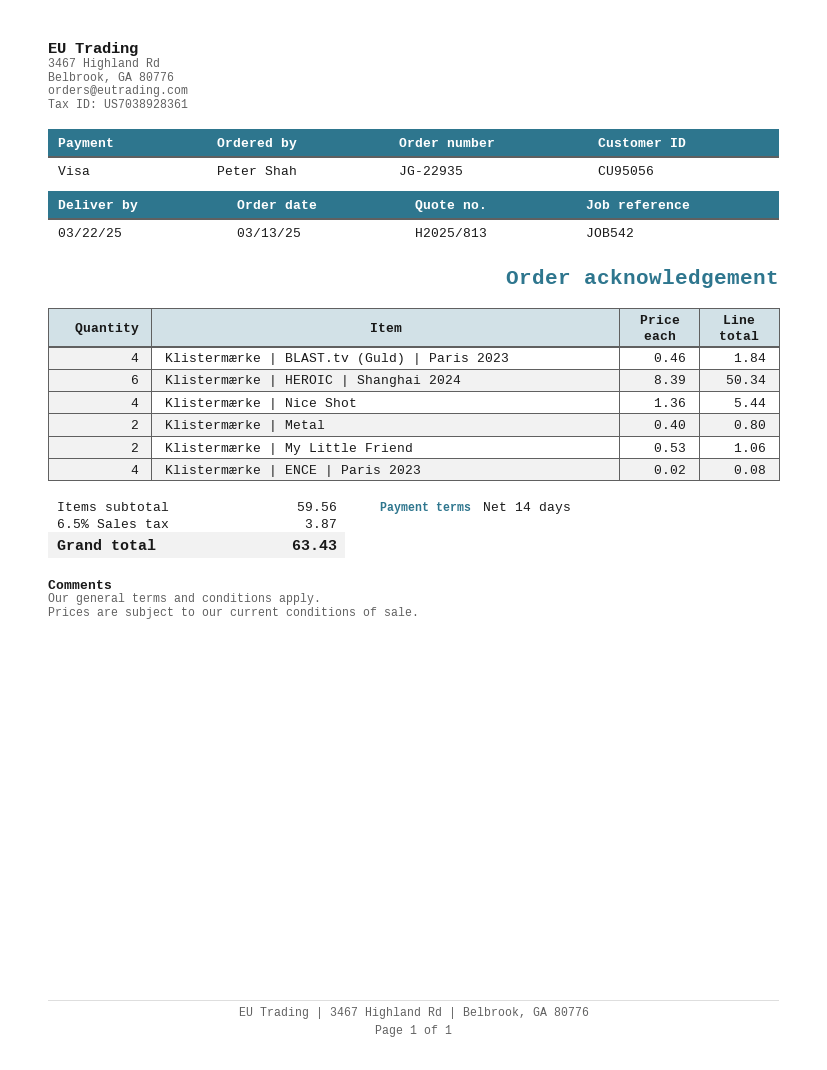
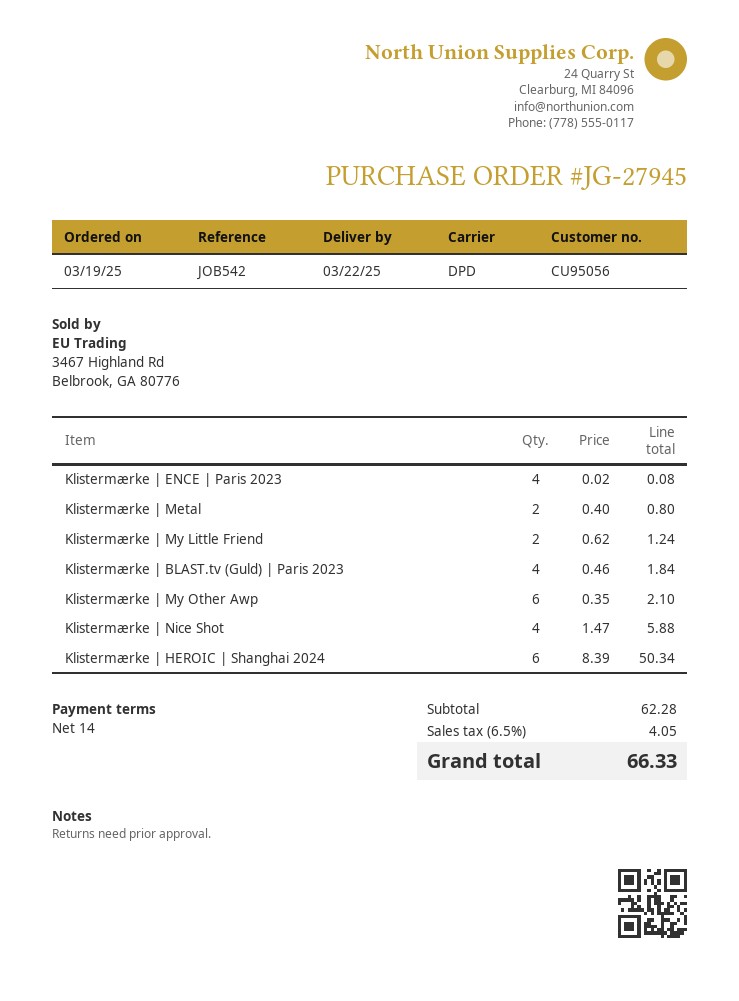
order number: JG-22935 -> JG-27945
order date: 2025-03-13 -> 2025-03-19
Klistermærke | Nice Shot: 4 x 1.36 = 5.44 -> 4 x 1.47 = 5.88
Klistermærke | My Little Friend: 2 x 0.53 = 1.06 -> 2 x 0.62 = 1.24
Klistermærke | My Other Awp: none -> 6 x 0.35 = 2.10
subtotal: 59.56 -> 62.28
tax: 6.5% = 3.87 -> 6.5% = 4.05
total: 63.43 -> 66.33

